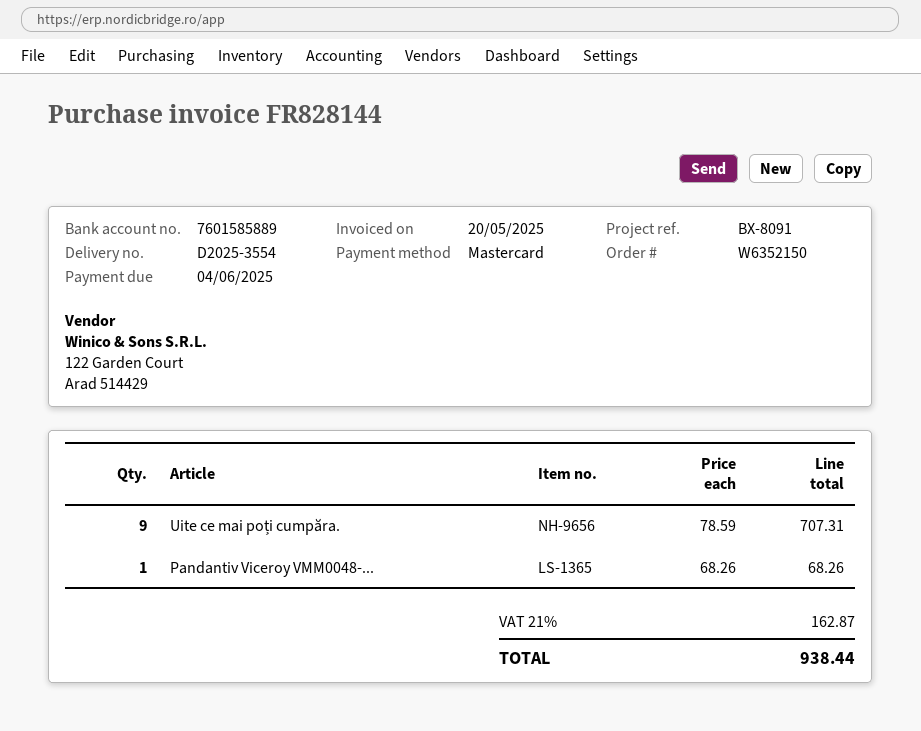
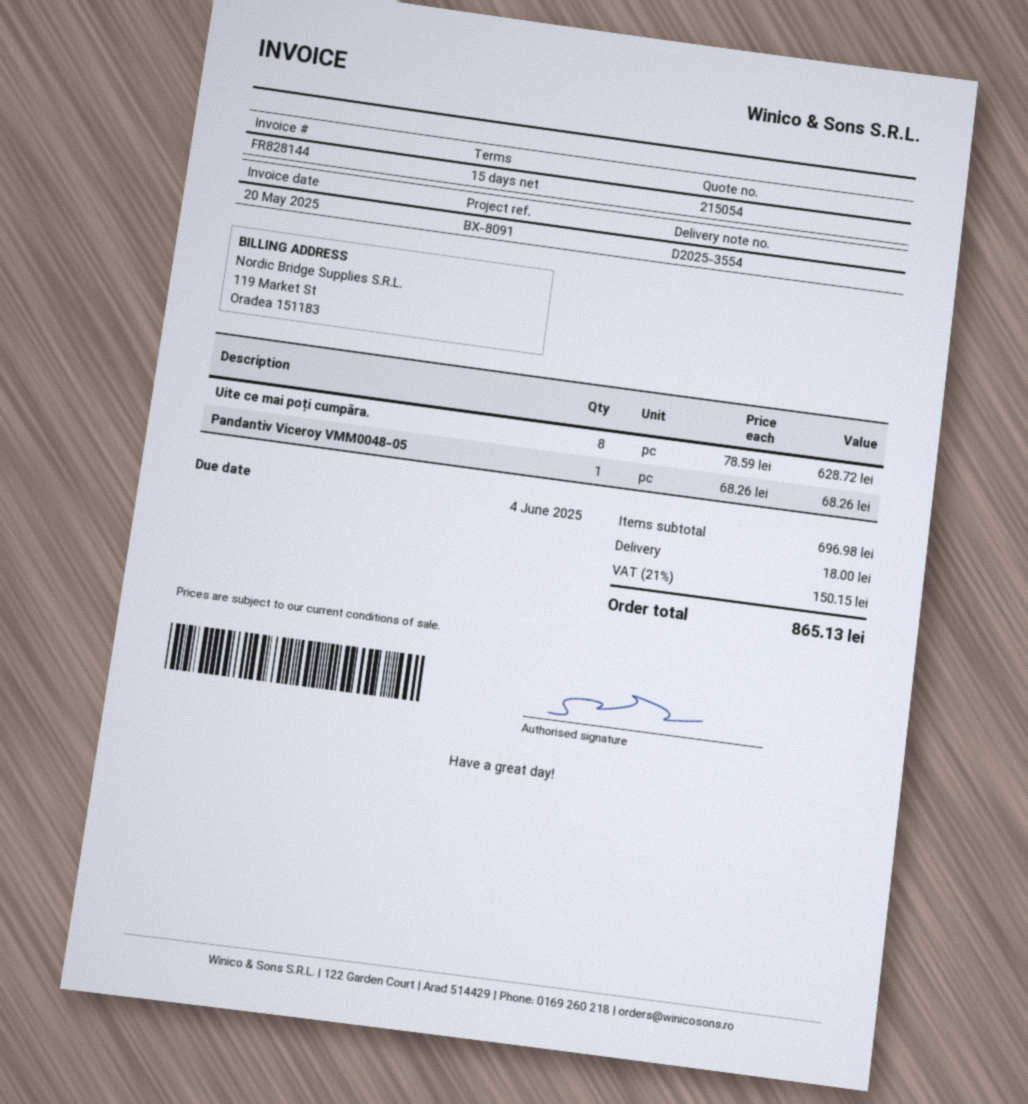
Uite ce mai poți cumpăra.: 9 x 78.59 = 707.31 -> 8 x 78.59 = 628.72
shipping: none -> 18.00
tax: 21% = 162.87 -> 21% = 150.15
total: 938.44 -> 865.13

